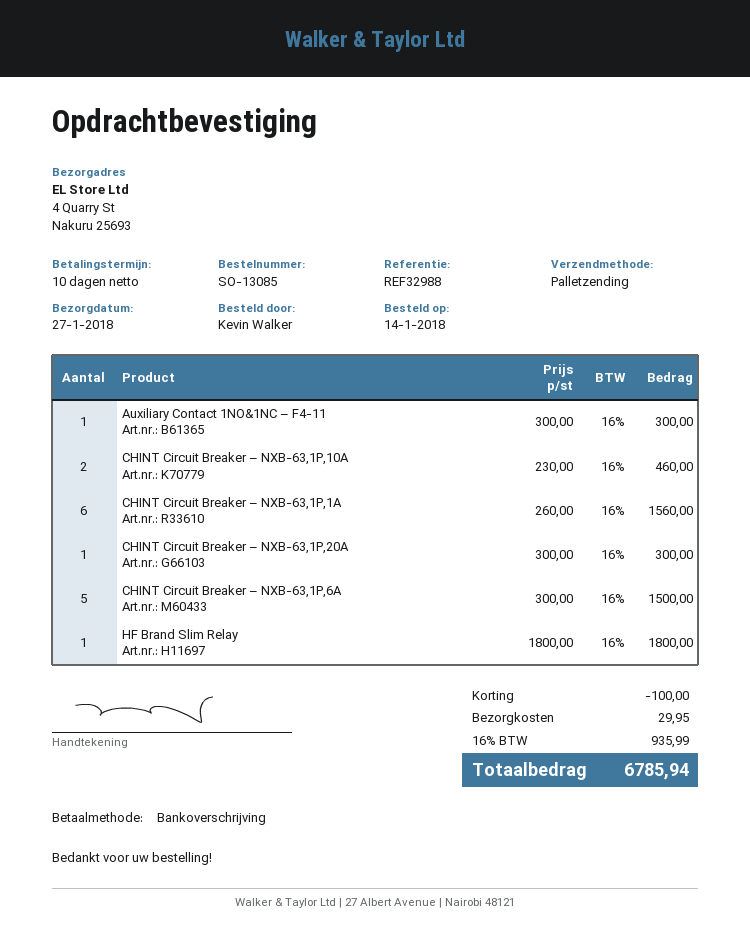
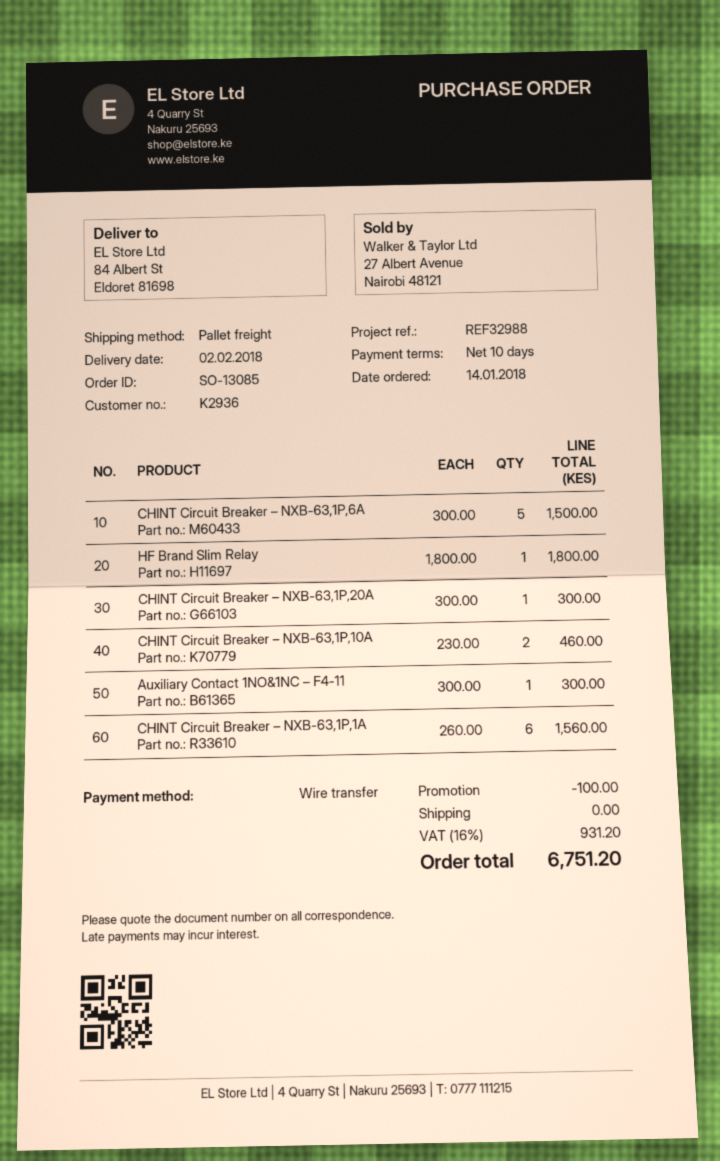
delivery date: 2018-01-27 -> 2018-02-02
ship to: 4 Quarry St, Nakuru 25693 -> 84 Albert St, Eldoret 81698
shipping: 29.95 -> 0.00
tax: 16% = 935.99 -> 16% = 931.20
total: 6785.94 -> 6751.20

